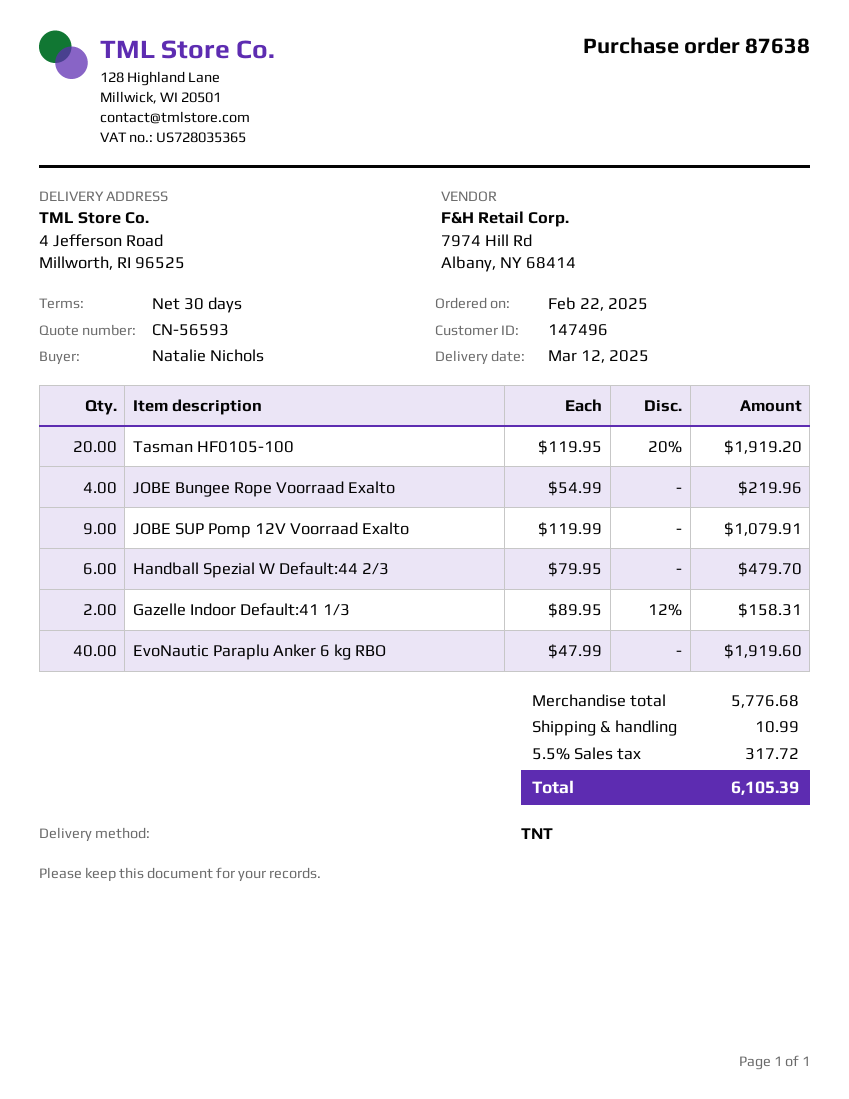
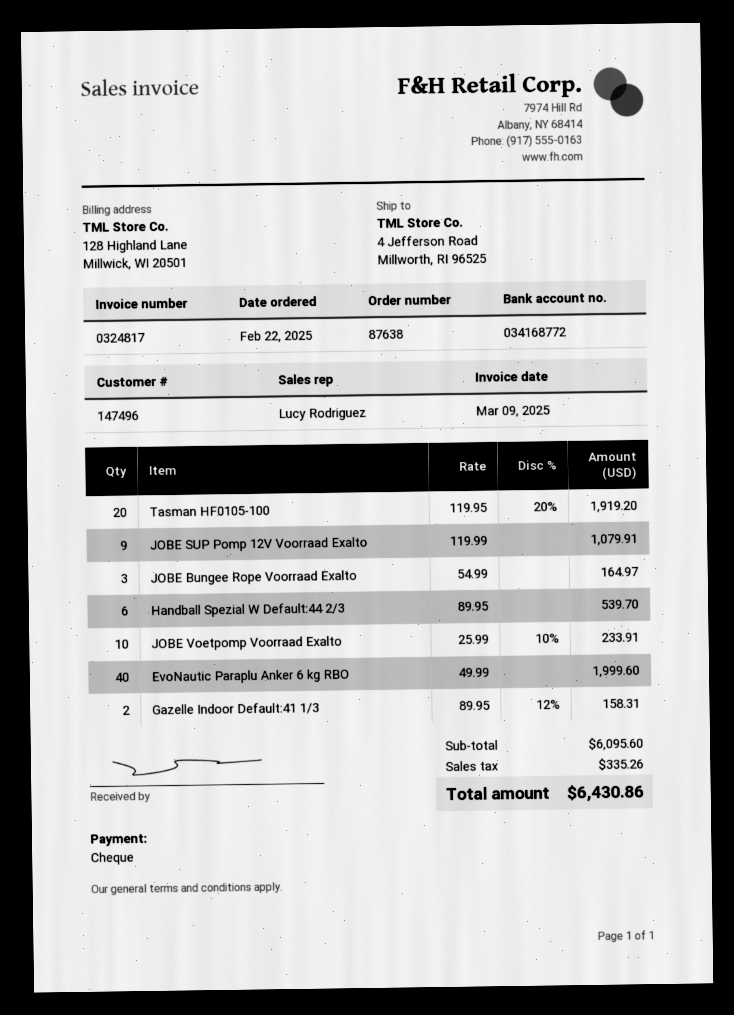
JOBE Bungee Rope Voorraad Exalto: 4 x 54.99 = 219.96 -> 3 x 54.99 = 164.97
Handball Spezial W Default:44 2/3: 6 x 79.95 = 479.70 -> 6 x 89.95 = 539.70
EvoNautic Paraplu Anker 6 kg RBO: 40 x 47.99 = 1919.60 -> 40 x 49.99 = 1999.60
JOBE Voetpomp Voorraad Exalto: none -> 10 x 25.99 - 10% = 233.91
subtotal: 5776.68 -> 6095.60
shipping: 10.99 -> none
tax: 317.72 -> 335.26
total: 6105.39 -> 6430.86

